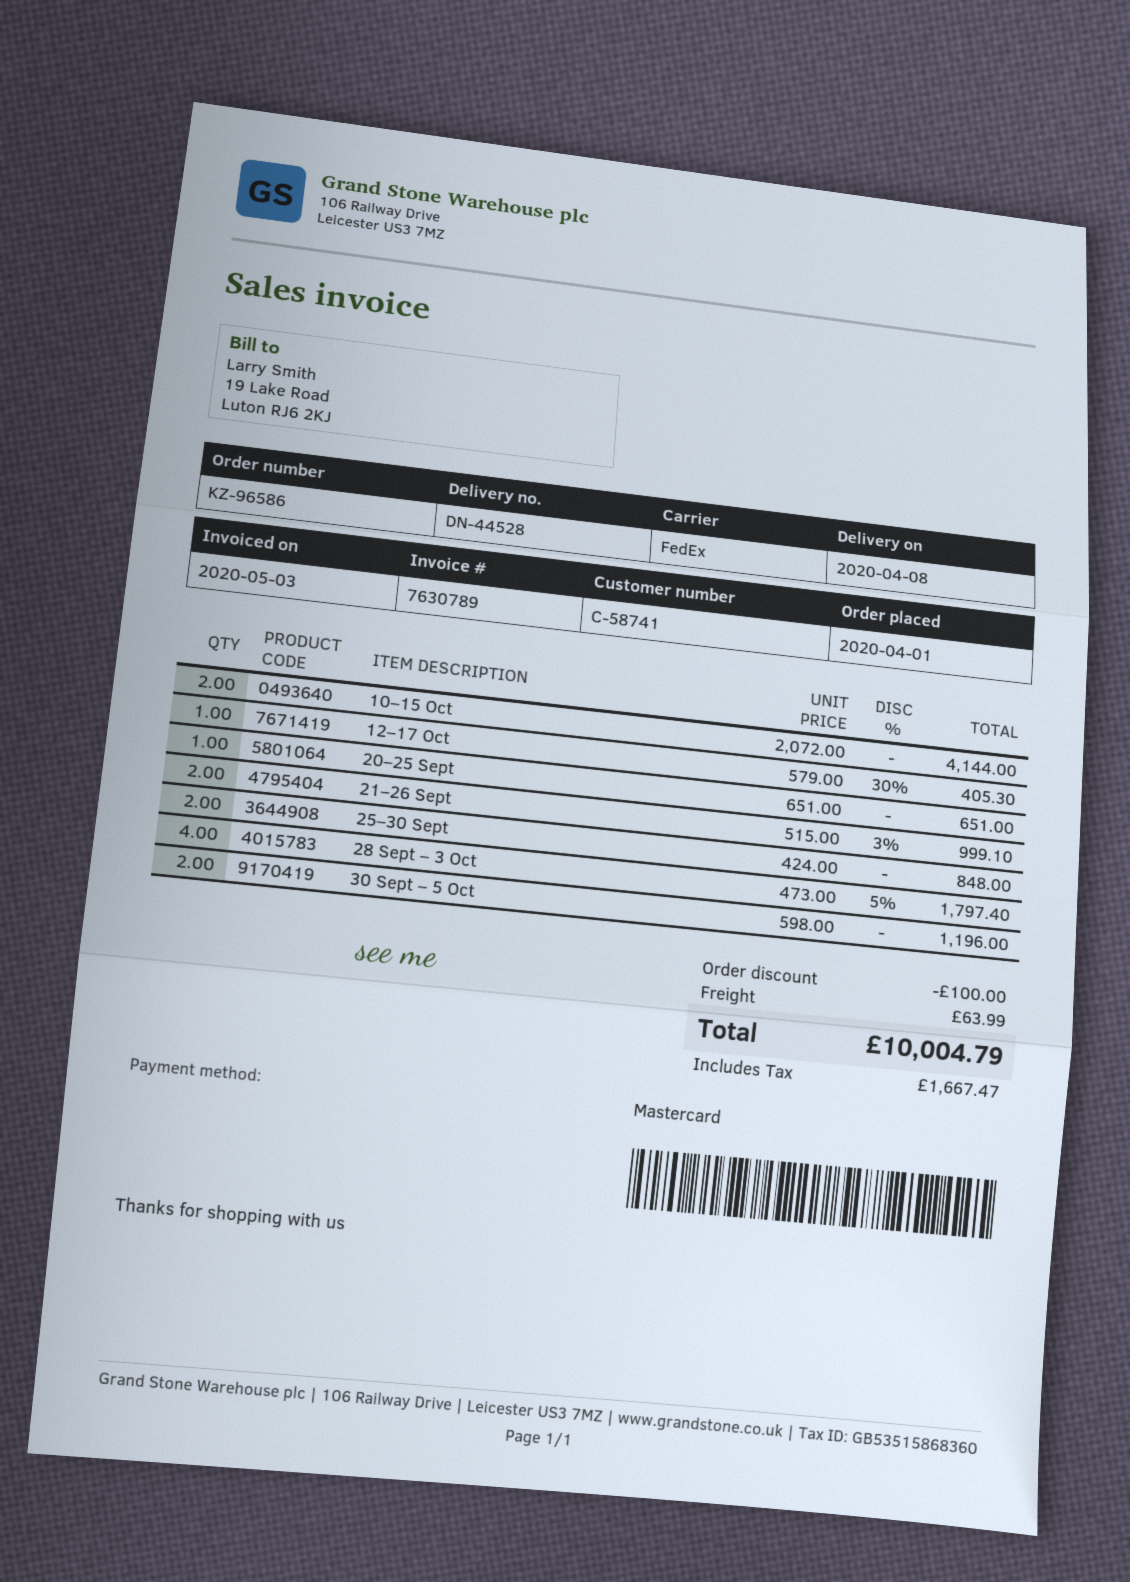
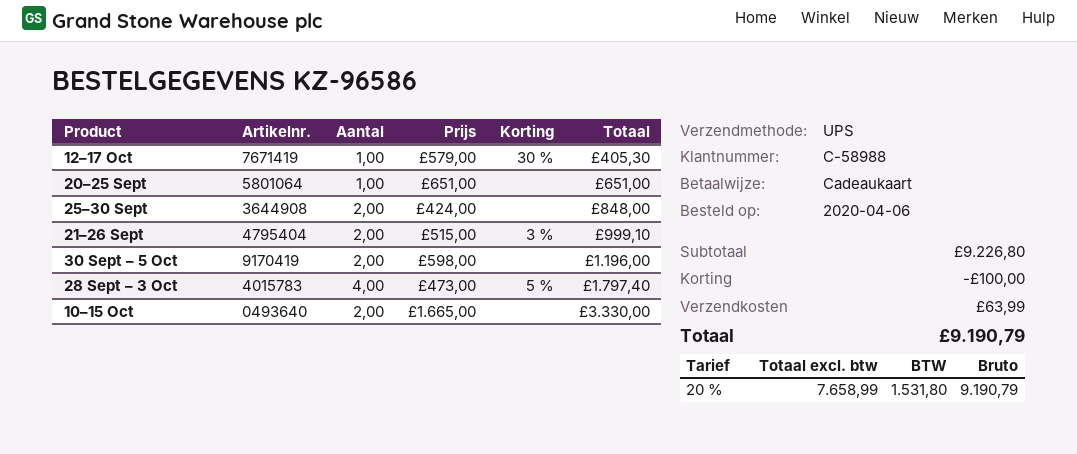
order date: 2020-04-01 -> 2020-04-06
customer number: C-58741 -> C-58988
payment method: Mastercard -> gift card
shipping method: FedEx -> UPS
10–15 Oct: 2 x 2072.00 = 4144.00 -> 2 x 1665.00 = 3330.00
tax: 1667.47 -> 1531.80
total: 10004.79 -> 9190.79

